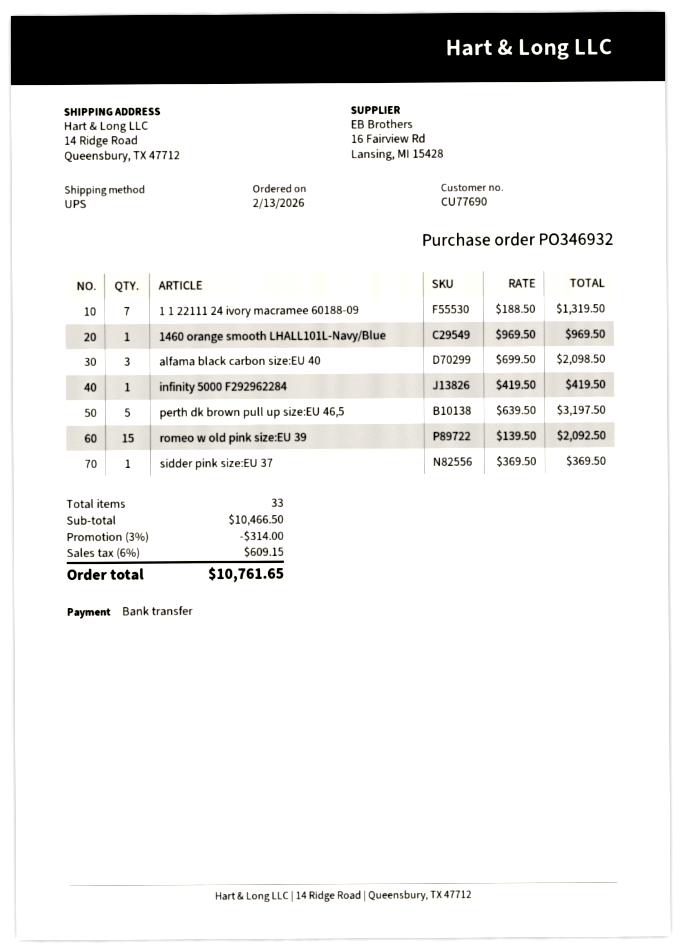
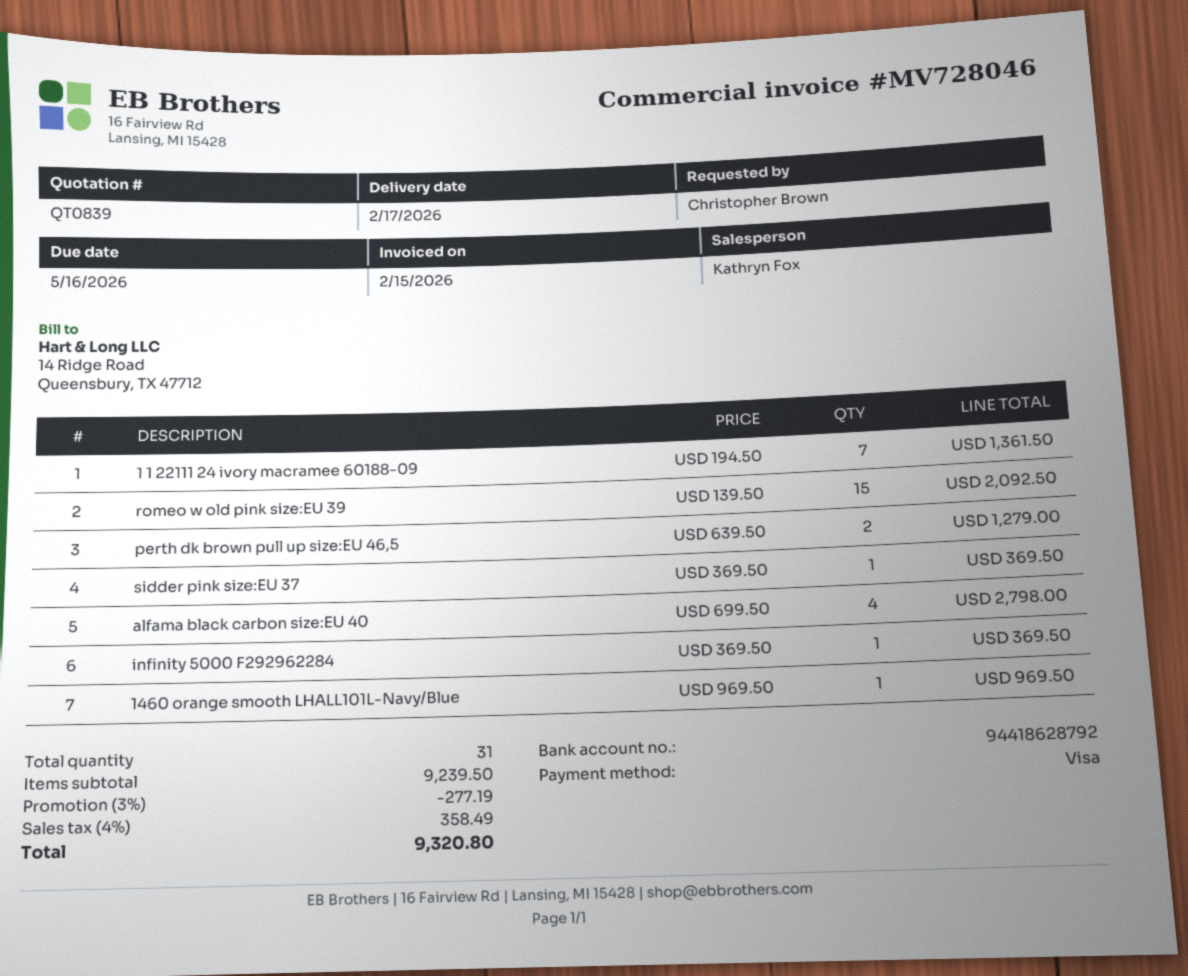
payment method: bank transfer -> Visa
1 1 22111 24 ivory macramee 60188-09: 7 x 188.50 = 1319.50 -> 7 x 194.50 = 1361.50
alfama black carbon size:EU 40: 3 x 699.50 = 2098.50 -> 4 x 699.50 = 2798.00
infinity 5000 F292962284: 1 x 419.50 = 419.50 -> 1 x 369.50 = 369.50
perth dk brown pull up size:EU 46,5: 5 x 639.50 = 3197.50 -> 2 x 639.50 = 1279.00
total quantity: 33 -> 31
subtotal: 10466.50 -> 9239.50
discount: 3% = 314.00 -> 3% = 277.19
tax: 6% = 609.15 -> 4% = 358.49
total: 10761.65 -> 9320.80

